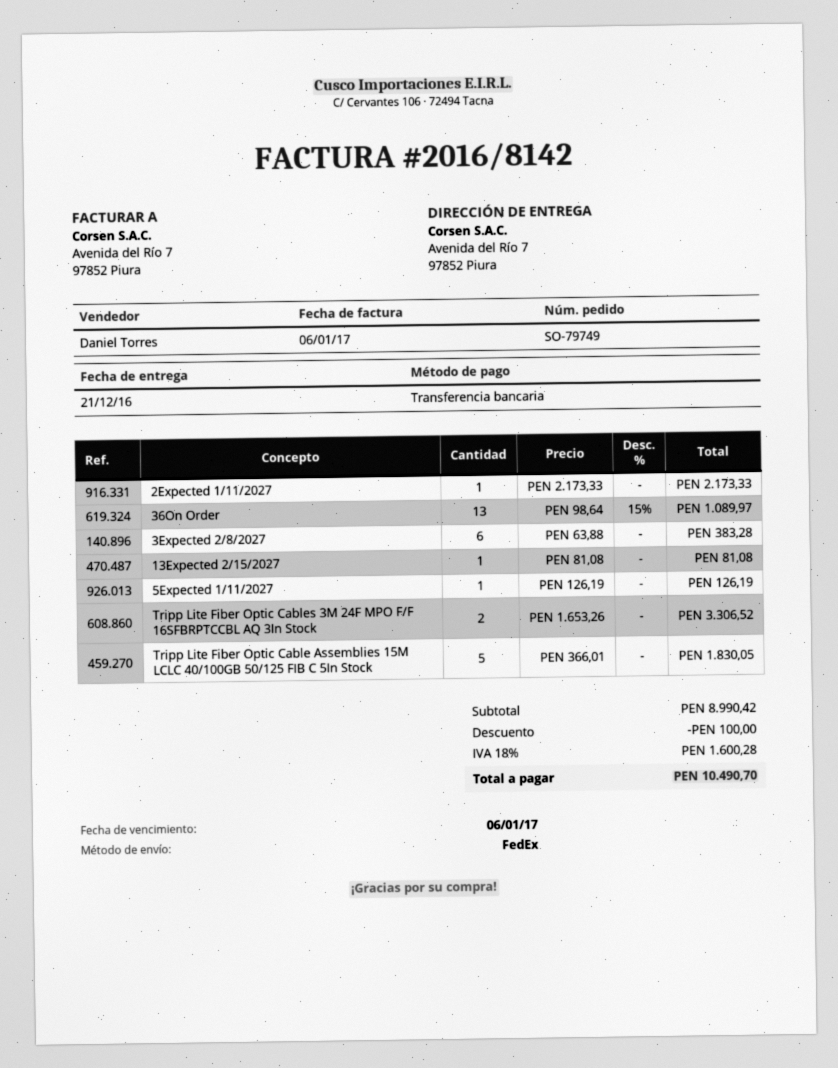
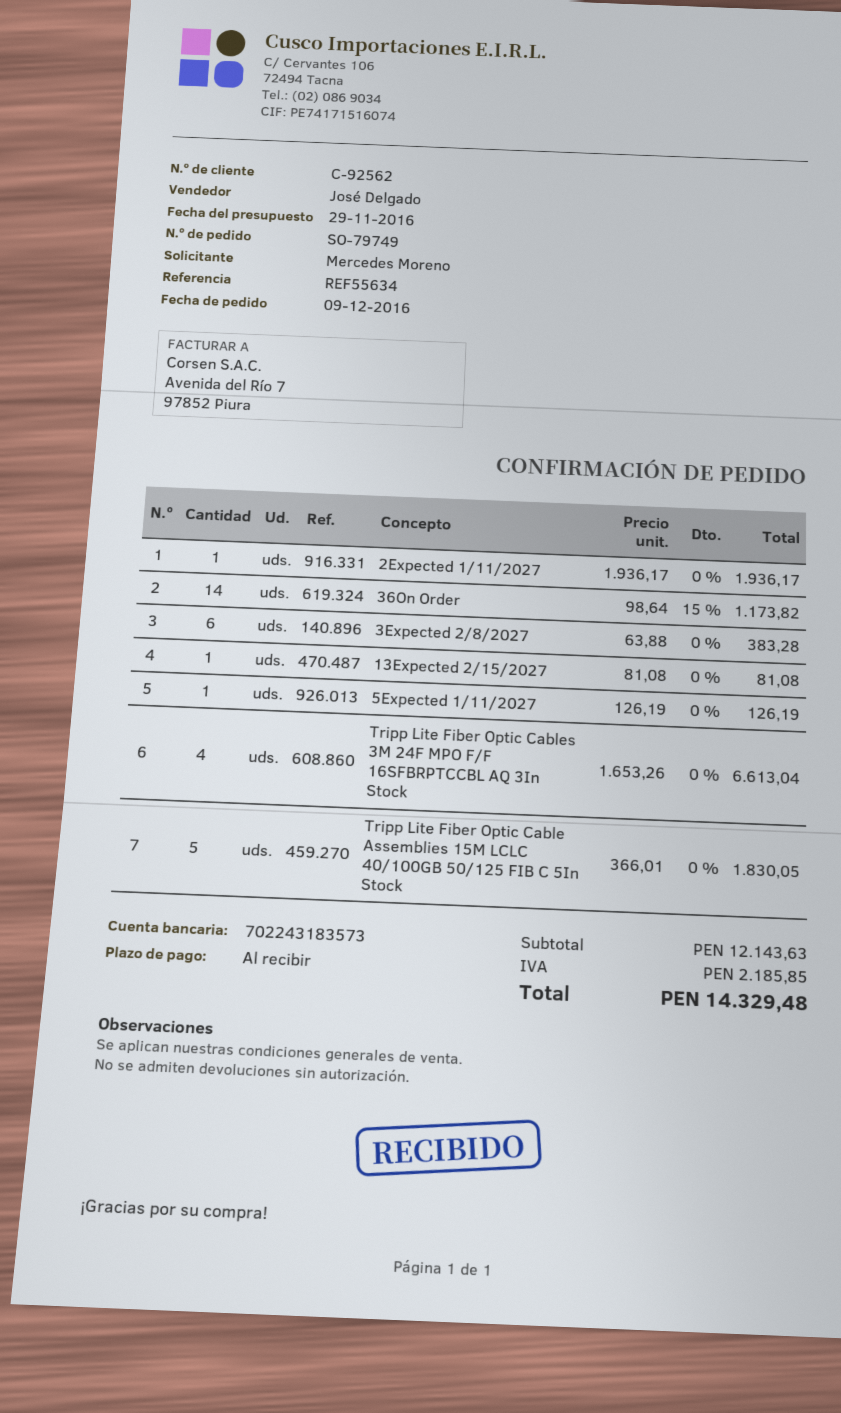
sales rep: Daniel Torres -> José Delgado
2Expected 1/11/2027: 1 x 2173.33 = 2173.33 -> 1 x 1936.17 = 1936.17
36On Order: 13 x 98.64 - 15% = 1089.97 -> 14 x 98.64 - 15% = 1173.82
Tripp Lite Fiber Optic Cables 3M 24F MPO F/F 16SFBRPTCCBL AQ 3In Stock: 2 x 1653.26 = 3306.52 -> 4 x 1653.26 = 6613.04
subtotal: 8990.42 -> 12143.63
discount: 100.00 -> none
tax: 1600.28 -> 2185.85
total: 10490.70 -> 14329.48

